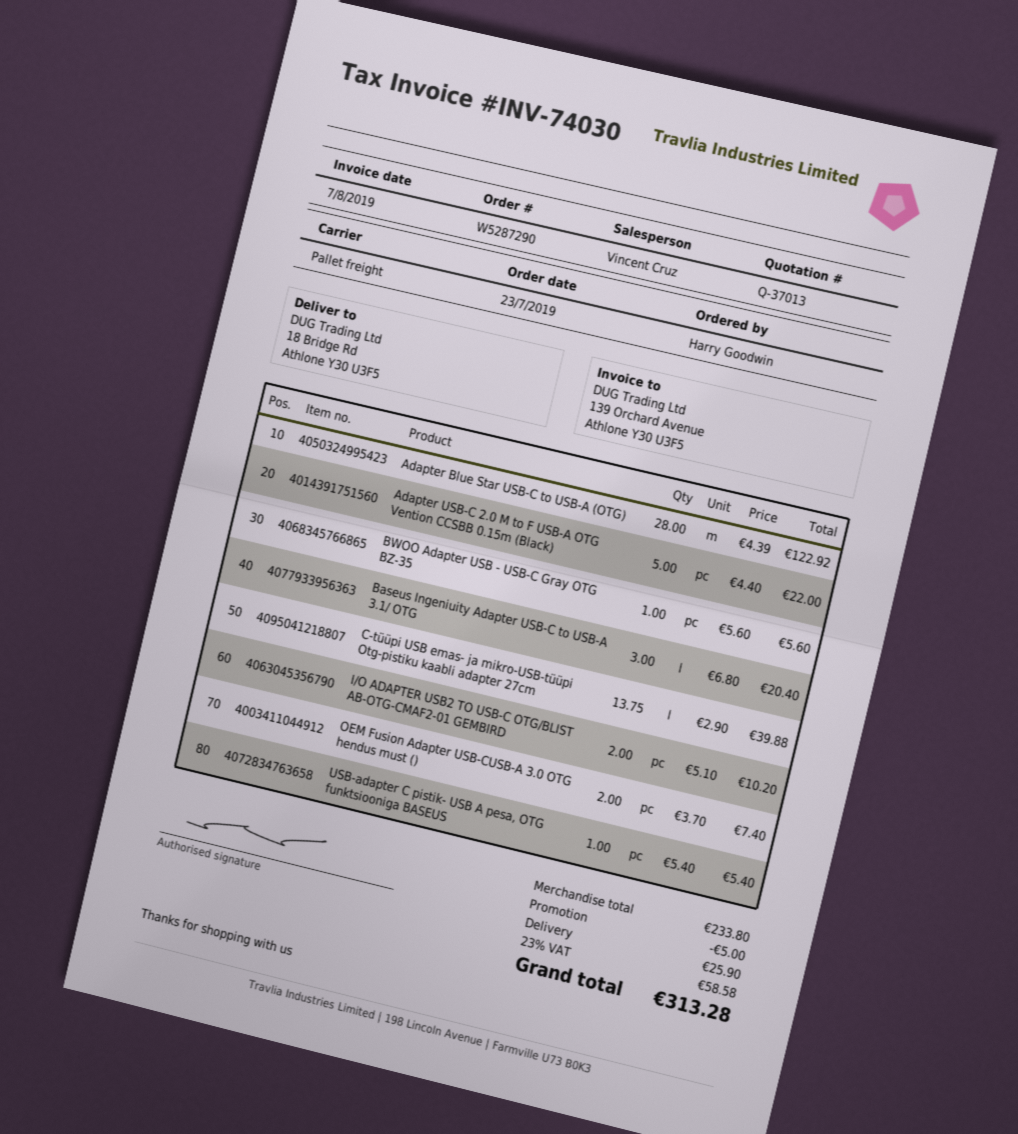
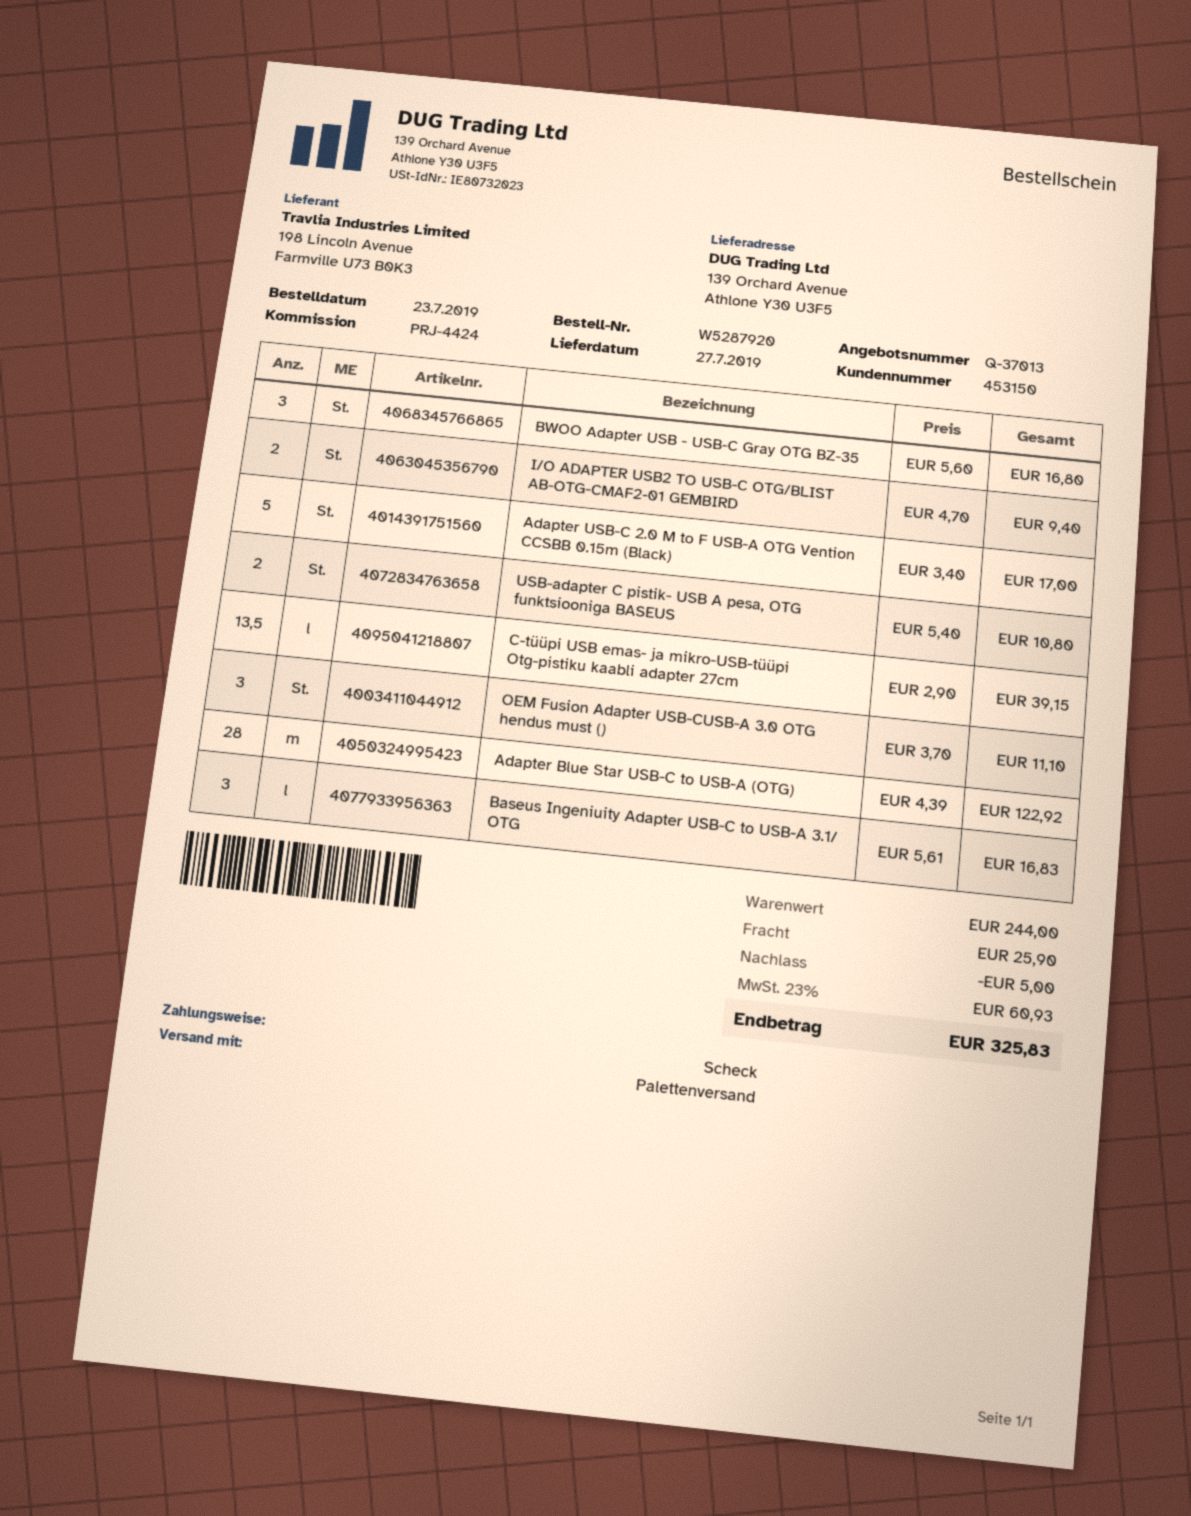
order number: W5287290 -> W5287920
ship to: 18 Bridge Rd, Athlone Y30 U3F5 -> 139 Orchard Avenue, Athlone Y30 U3F5
Adapter USB-C 2.0 M to F USB-A OTG Vention CCSBB 0.15m (Black): 5 x 4.40 = 22.00 -> 5 x 3.40 = 17.00
BWOO Adapter USB - USB-C Gray OTG BZ-35: 1 x 5.60 = 5.60 -> 3 x 5.60 = 16.80
Baseus Ingeniuity Adapter USB-C to USB-A 3.1/ OTG: 3 x 6.80 = 20.40 -> 3 x 5.61 = 16.83
C-tüüpi USB emas- ja mikro-USB-tüüpi Otg-pistiku kaabli adapter 27cm: 13.75 x 2.90 = 39.88 -> 13.5 x 2.90 = 39.15
I/O ADAPTER USB2 TO USB-C OTG/BLIST AB-OTG-CMAF2-01 GEMBIRD: 2 x 5.10 = 10.20 -> 2 x 4.70 = 9.40
OEM Fusion Adapter USB-CUSB-A 3.0 OTG hendus must (): 2 x 3.70 = 7.40 -> 3 x 3.70 = 11.10
USB-adapter C pistik- USB A pesa, OTG funktsiooniga BASEUS: 1 x 5.40 = 5.40 -> 2 x 5.40 = 10.80
subtotal: 233.80 -> 244.00
tax: 23% = 58.58 -> 23% = 60.93
total: 313.28 -> 325.83

